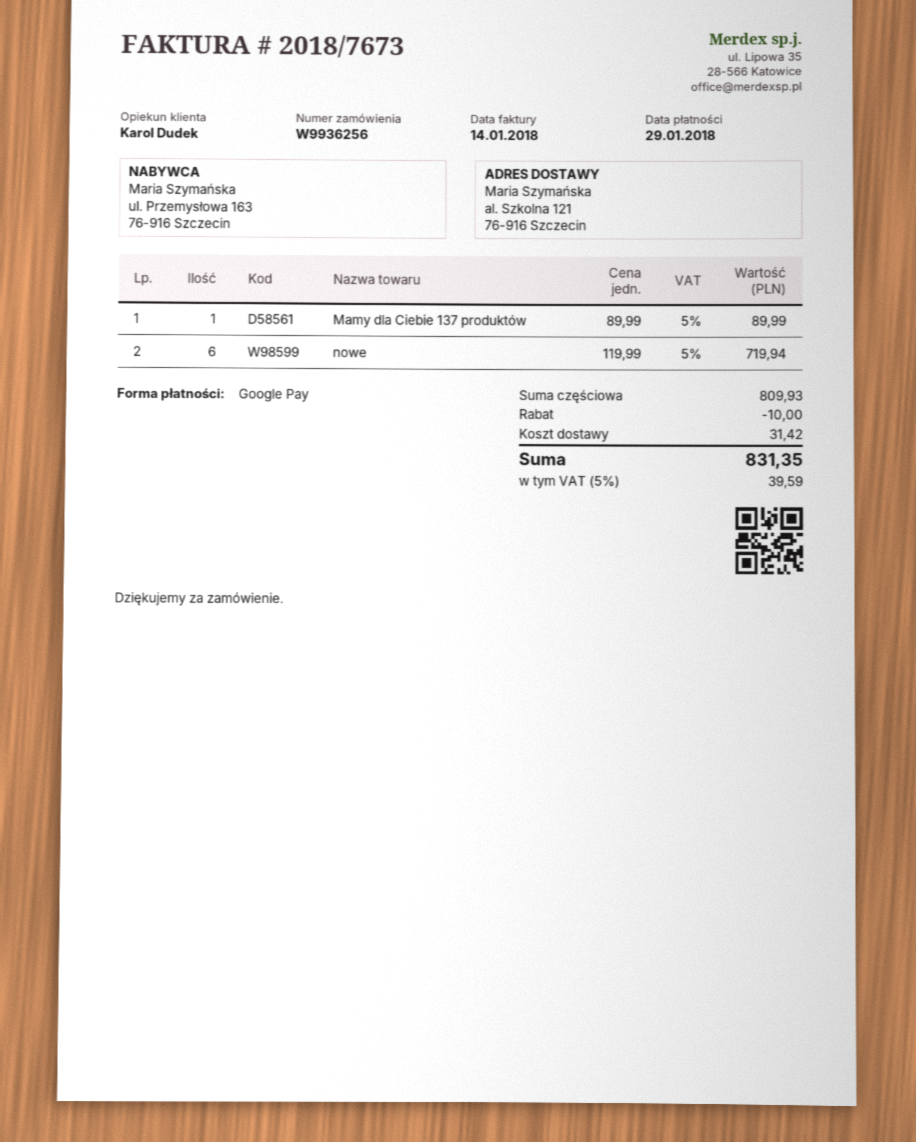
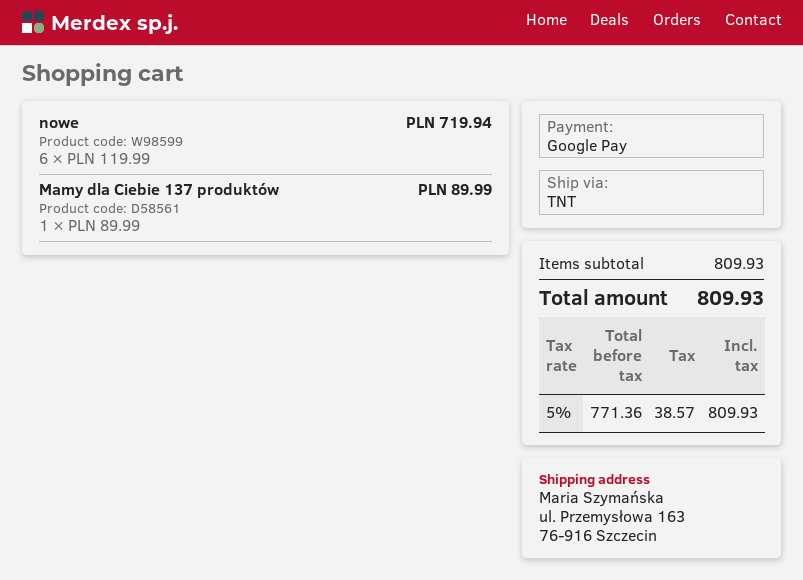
ship to: al. Szkolna 121, 76-916 Szczecin -> ul. Przemysłowa 163, 76-916 Szczecin
discount: 10.00 -> none
shipping: 31.42 -> none
tax: 5% = 39.59 -> 5% = 38.57
total: 831.35 -> 809.93

